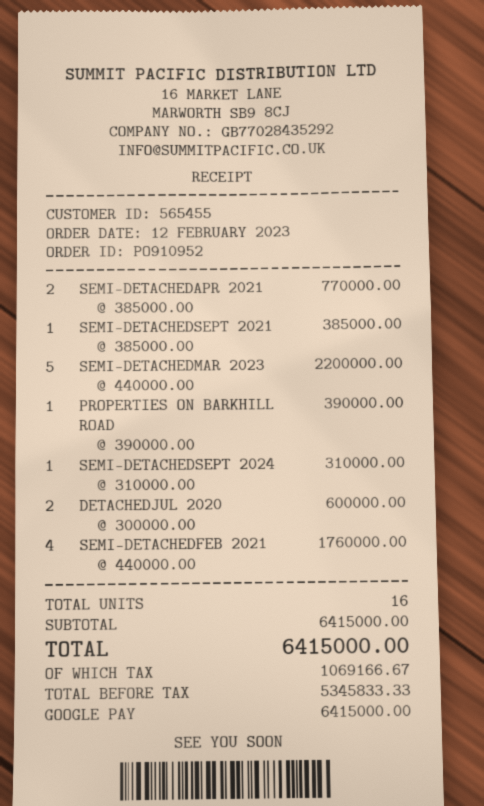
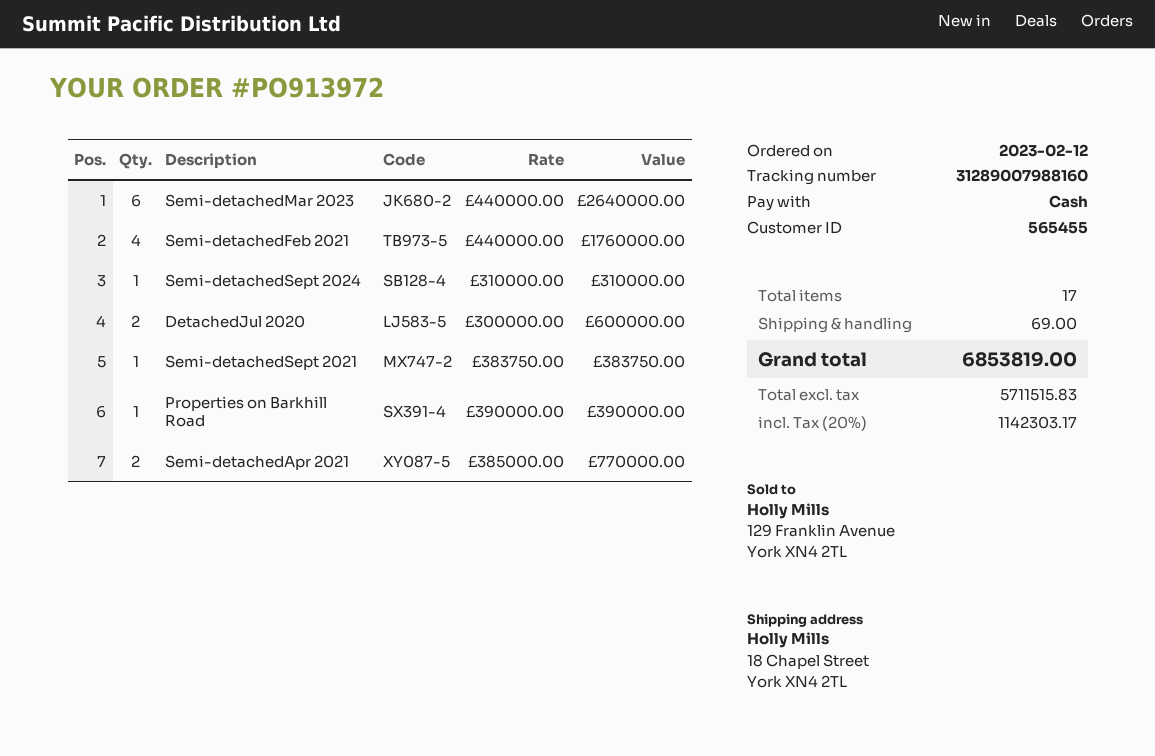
order number: PO910952 -> PO913972
payment method: Google Pay -> cash
SEMI-DETACHEDSEPT 2021: 1 x 385000.00 = 385000.00 -> 1 x 383750.00 = 383750.00
SEMI-DETACHEDMAR 2023: 5 x 440000.00 = 2200000.00 -> 6 x 440000.00 = 2640000.00
total quantity: 16 -> 17
shipping: none -> 69.00
net: 5345833.33 -> 5711515.83
tax: 1069166.67 -> 1142303.17
total: 6415000.00 -> 6853819.00

